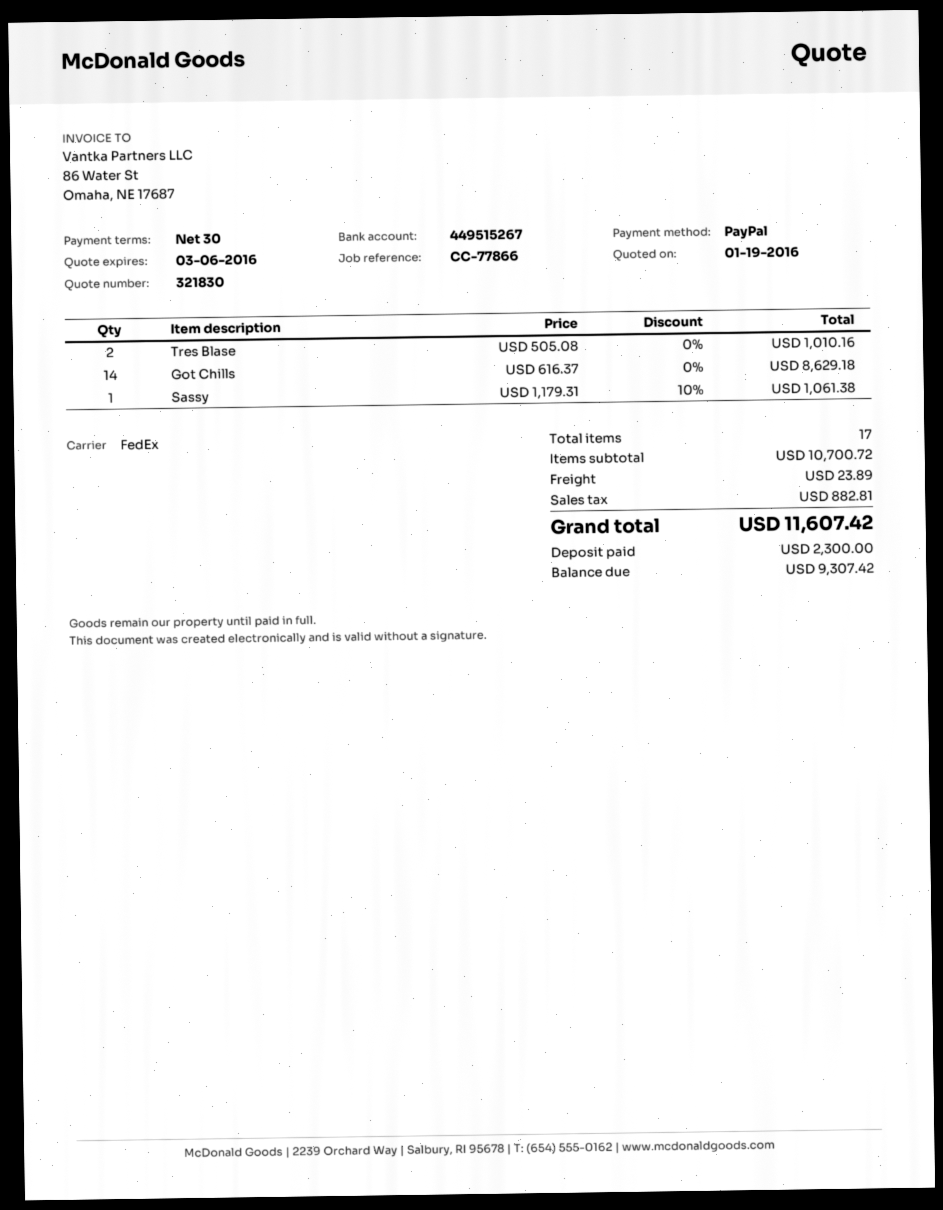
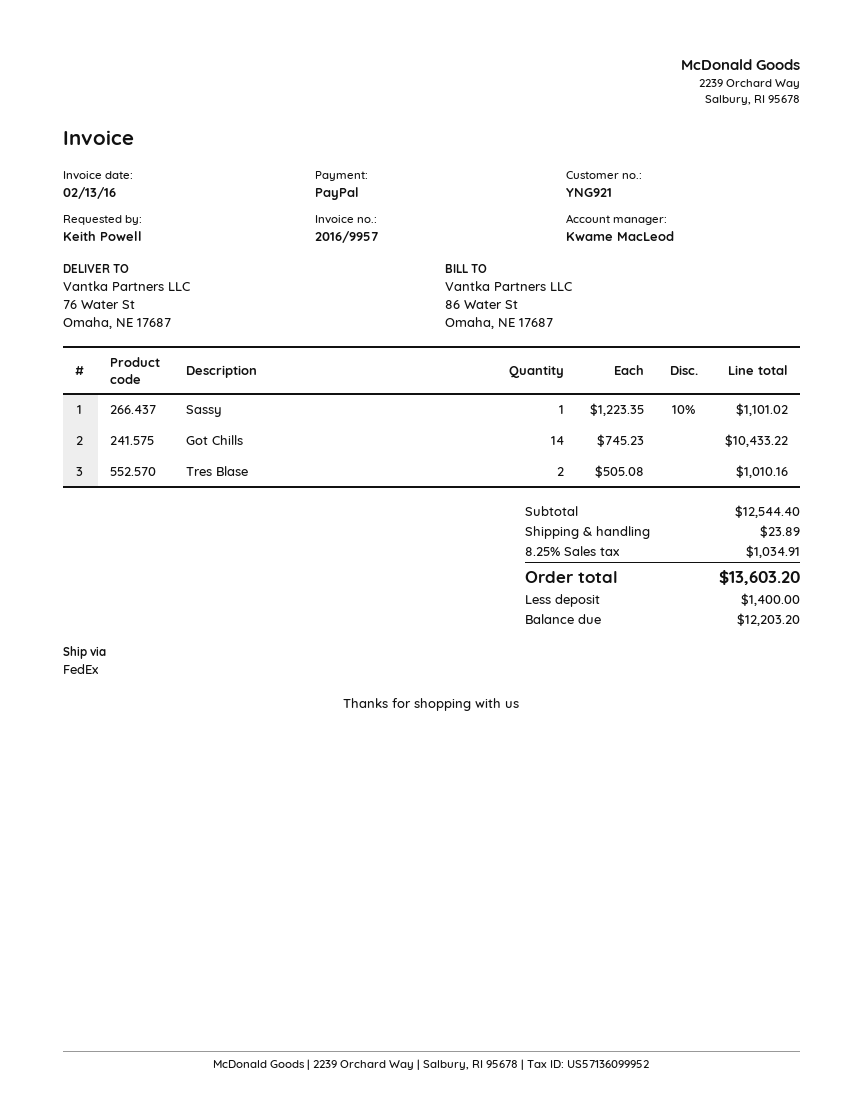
Got Chills: 14 x 616.37 = 8629.18 -> 14 x 745.23 = 10433.22
Sassy: 1 x 1179.31 - 10% = 1061.38 -> 1 x 1223.35 - 10% = 1101.02
subtotal: 10700.72 -> 12544.40
tax: 882.81 -> 1034.91
total: 11607.42 -> 13603.20
deposit: 2300.00 -> 1400.00
balance: 9307.42 -> 12203.20

